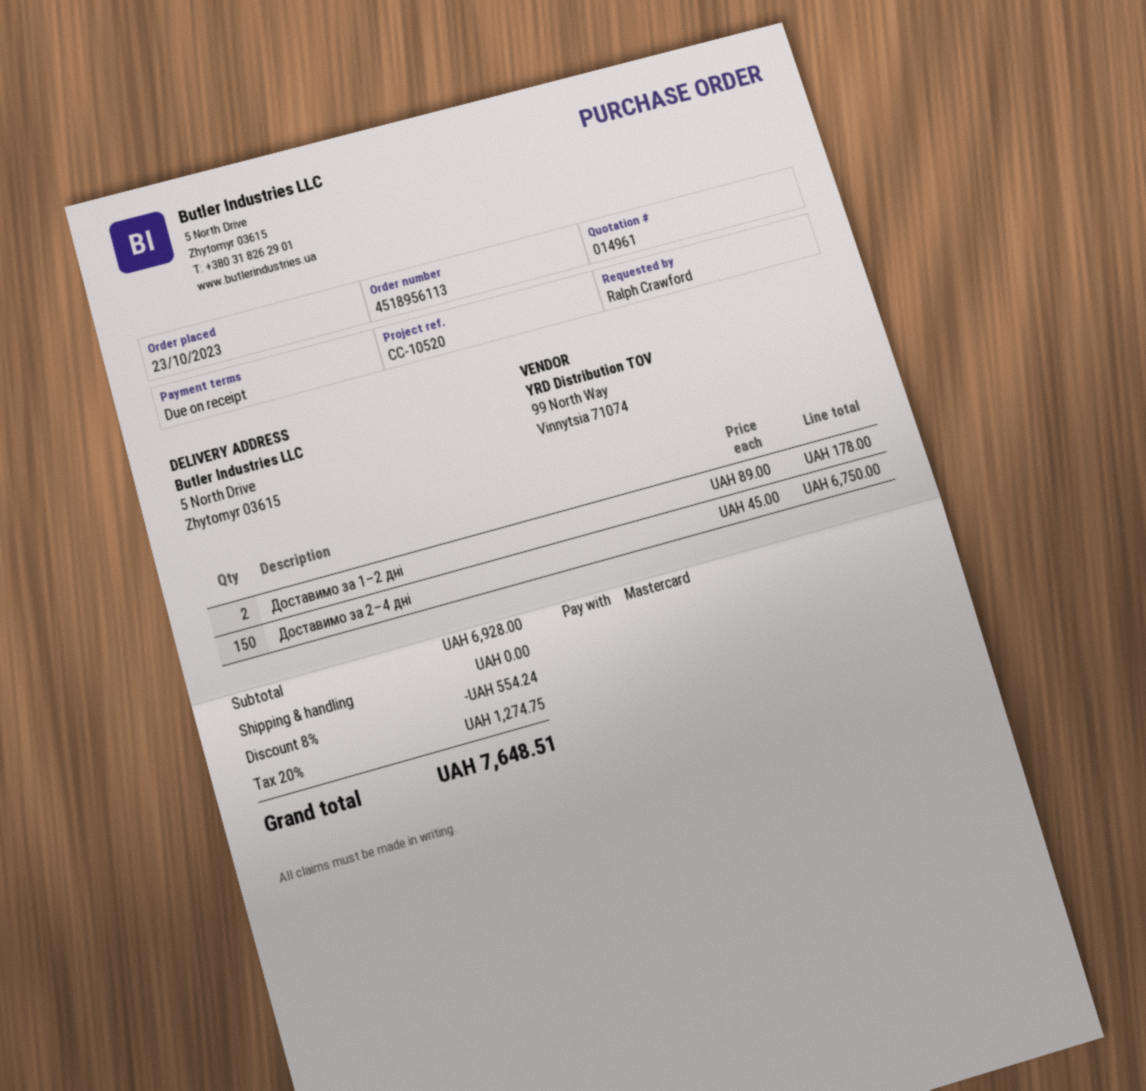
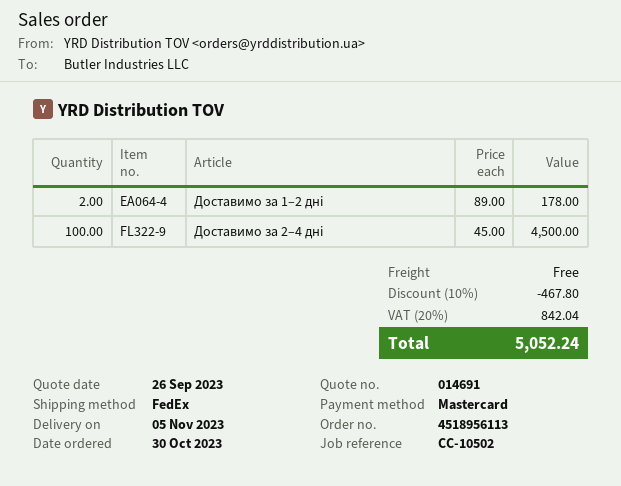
quote number: 014961 -> 014691
order date: 2023-10-23 -> 2023-10-30
reference: CC-10520 -> CC-10502
Доставимо за 2–4 дні: 150 x 45.00 = 6750.00 -> 100 x 45.00 = 4500.00
discount: 8% = 554.24 -> 10% = 467.80
tax: 20% = 1274.75 -> 20% = 842.04
total: 7648.51 -> 5052.24

